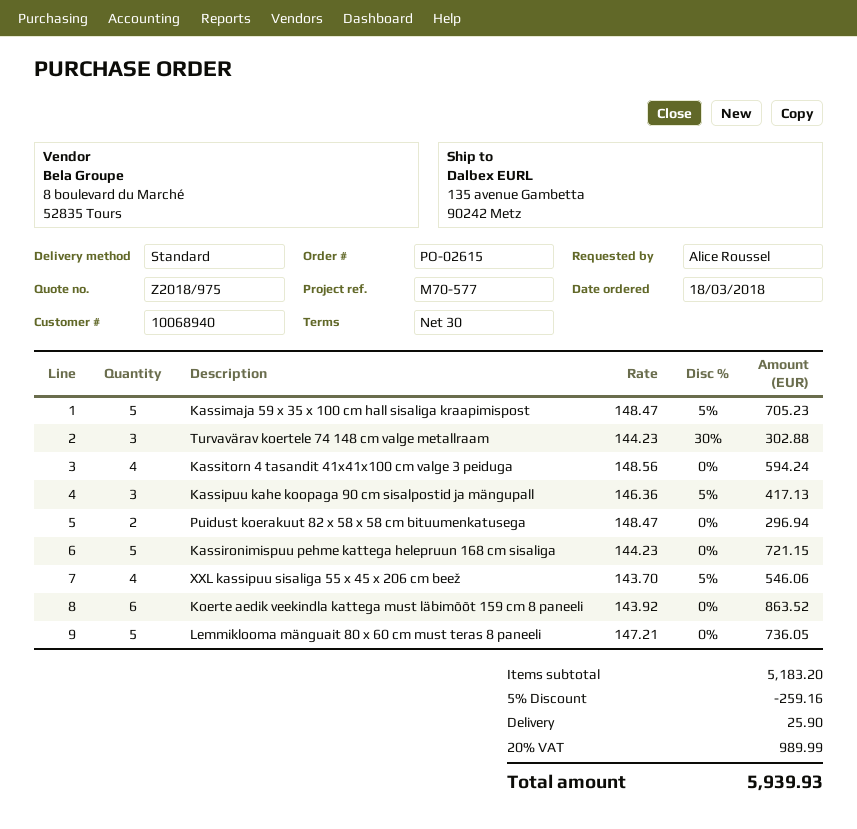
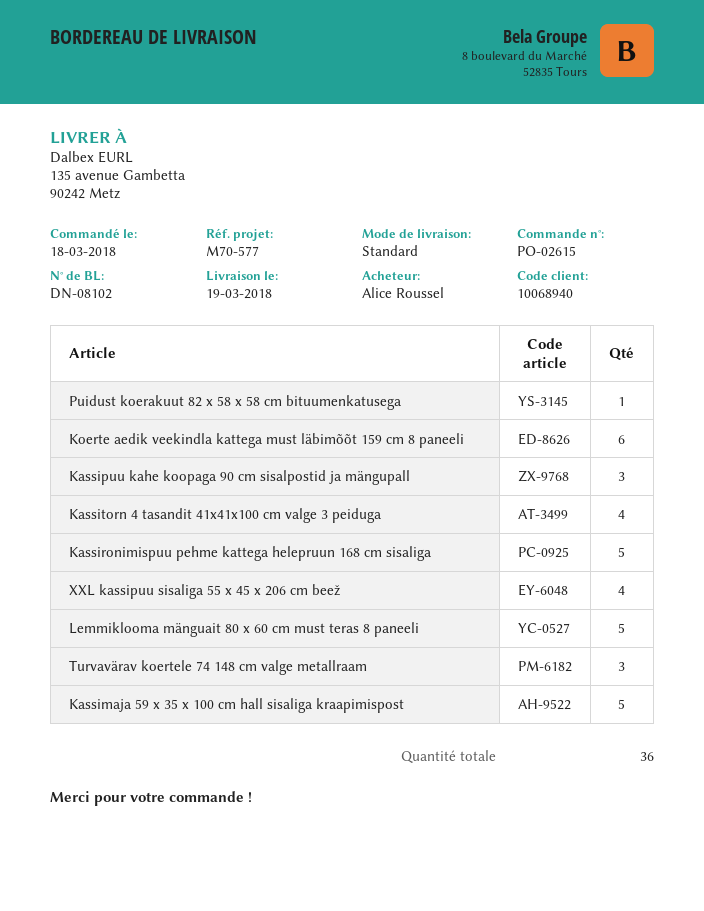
Puidust koerakuut 82 x 58 x 58 cm bituumenkatusega: 2 -> 1

